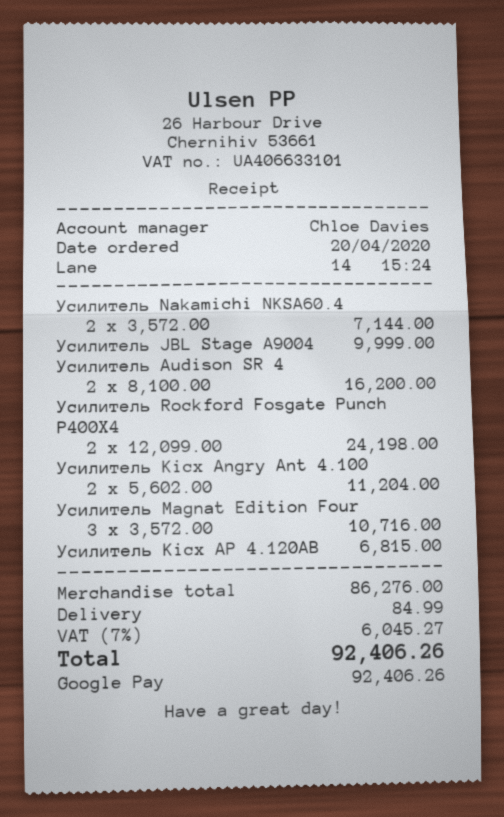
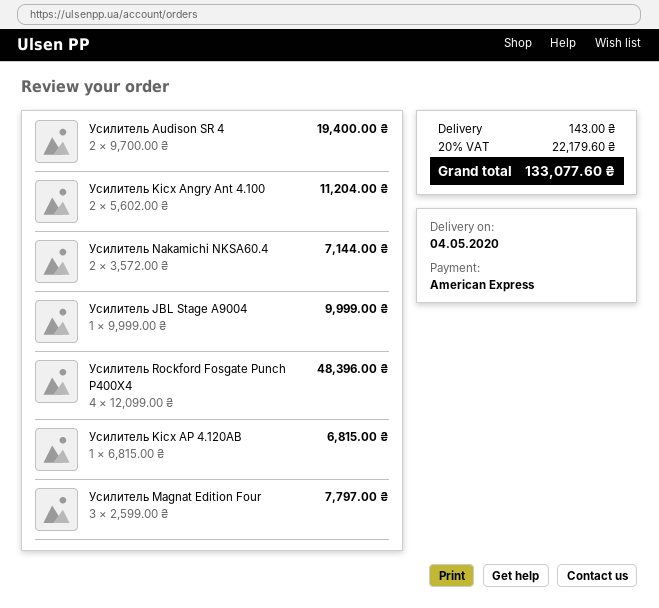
payment method: Google Pay -> American Express
Усилитель Audison SR 4: 2 x 8100.00 = 16200.00 -> 2 x 9700.00 = 19400.00
Усилитель Rockford Fosgate Punch P400X4: 2 x 12099.00 = 24198.00 -> 4 x 12099.00 = 48396.00
Усилитель Magnat Edition Four: 3 x 3572.00 = 10716.00 -> 3 x 2599.00 = 7797.00
shipping: 84.99 -> 143.00
tax: 7% = 6045.27 -> 20% = 22179.60
total: 92406.26 -> 133077.60

